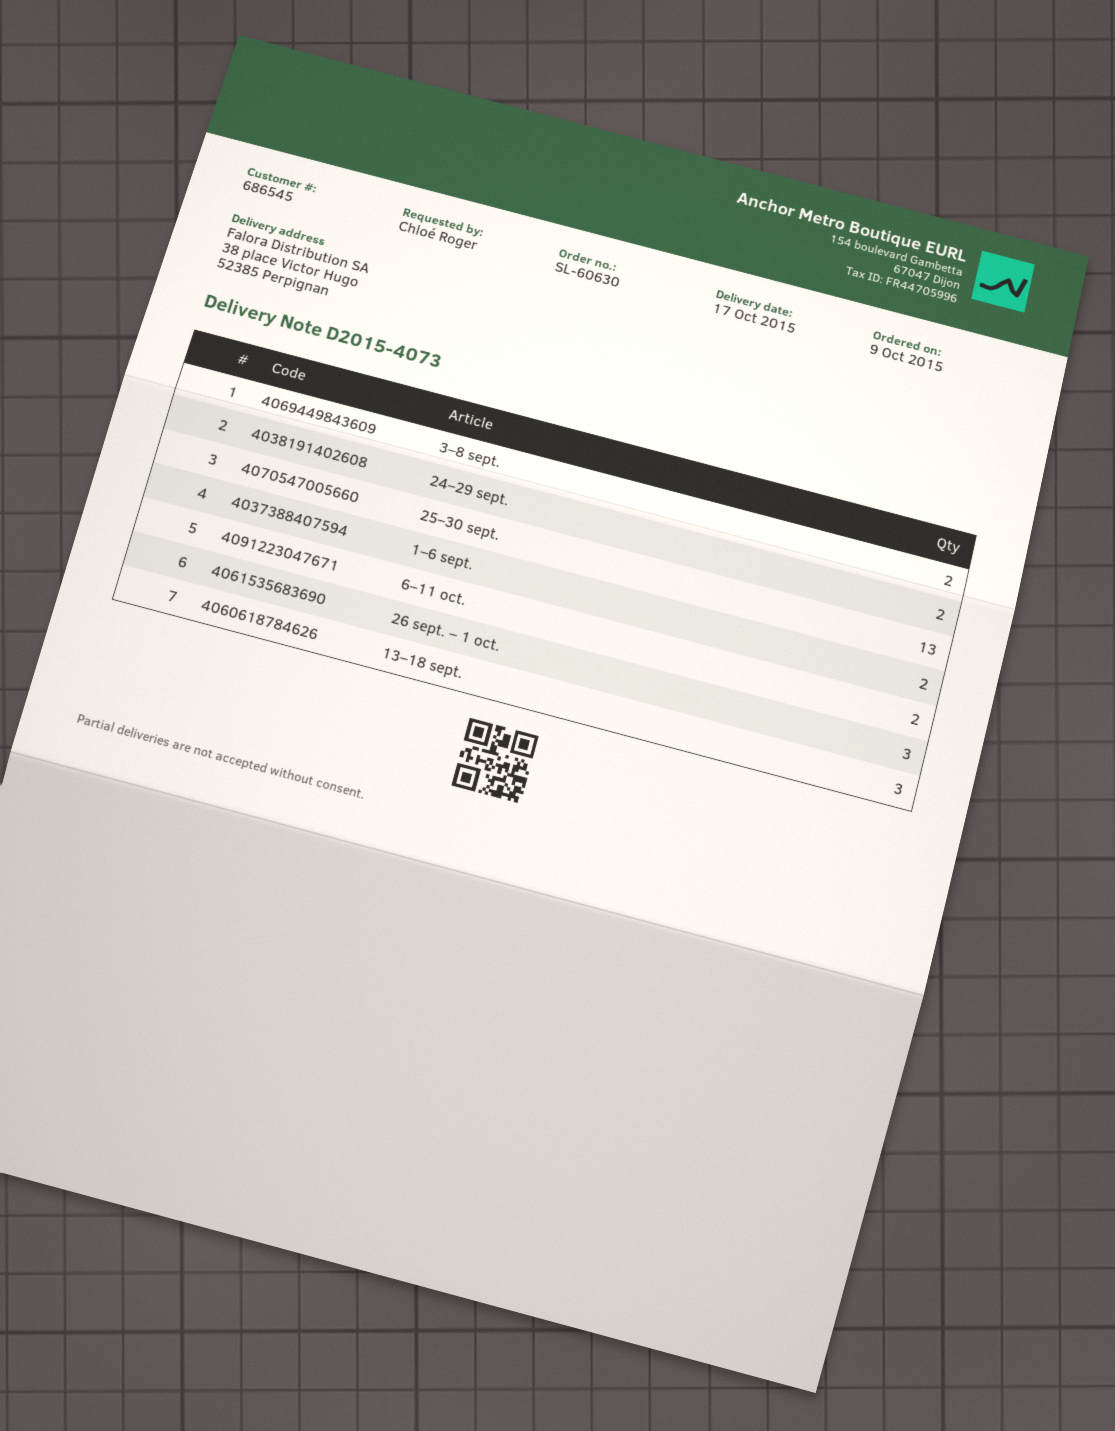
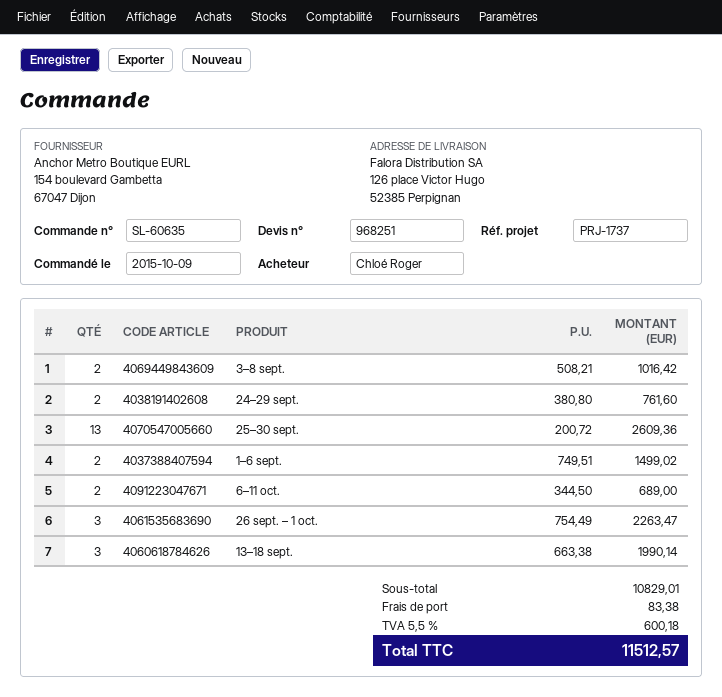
order number: SL-60630 -> SL-60635
ship to: 38 place Victor Hugo, 52385 Perpignan -> 126 place Victor Hugo, 52385 Perpignan

